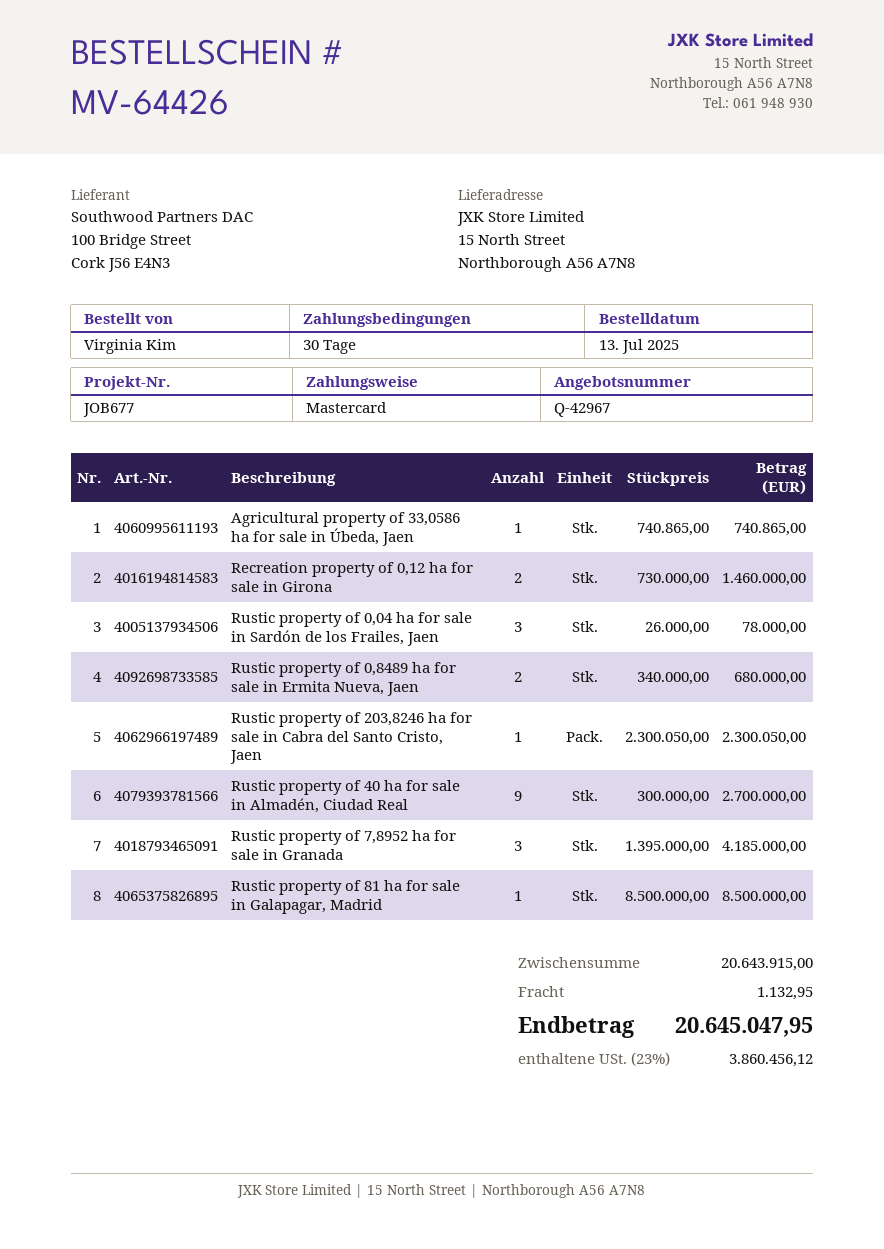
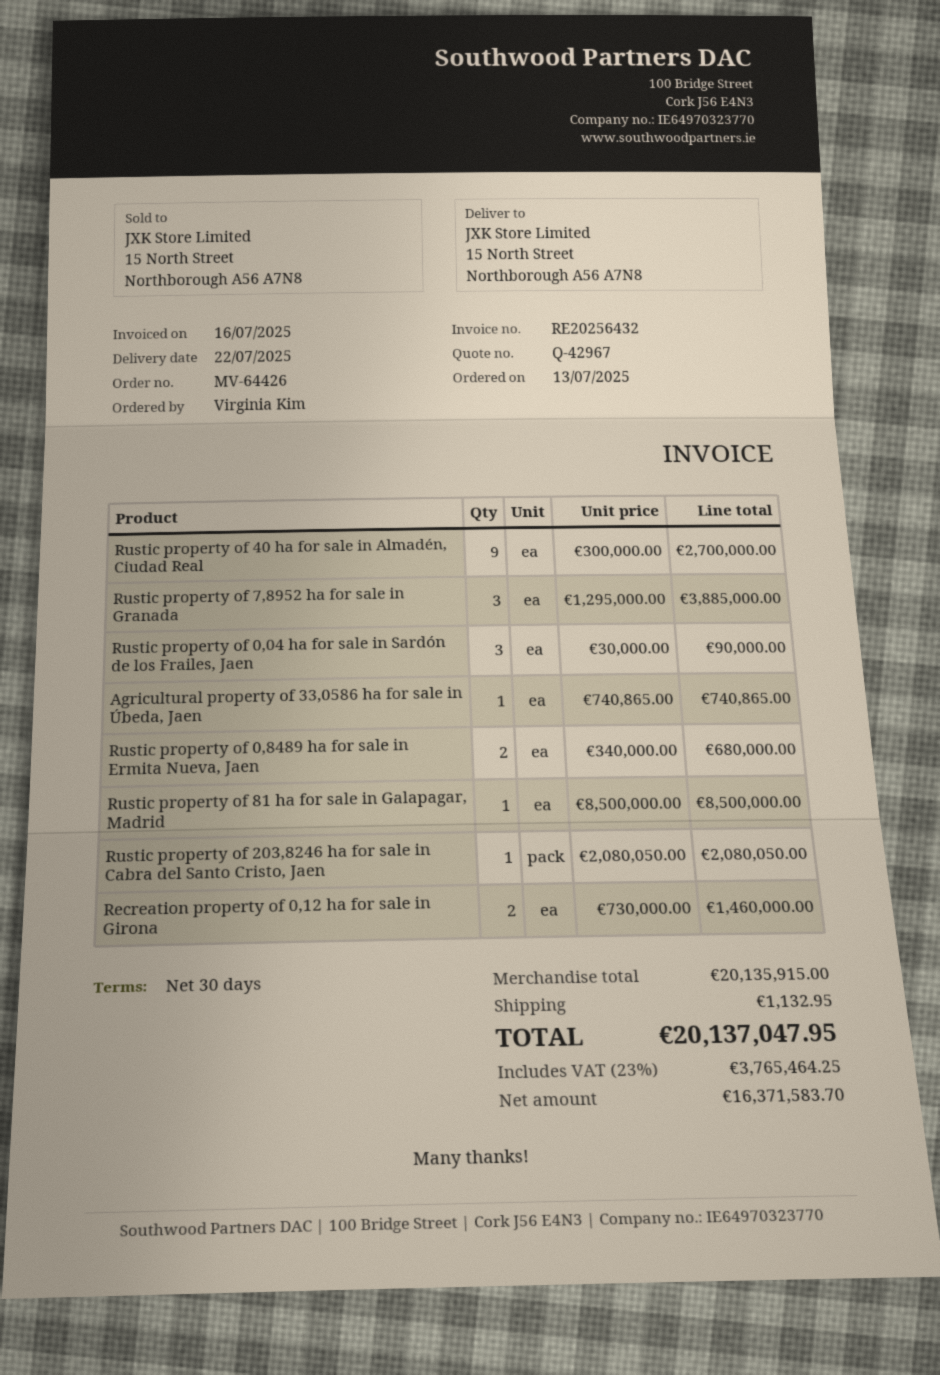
Rustic property of 0,04 ha for sale in Sardón de los Frailes, Jaen: 3 x 26000.00 = 78000.00 -> 3 x 30000.00 = 90000.00
Rustic property of 203,8246 ha for sale in Cabra del Santo Cristo, Jaen: 1 x 2300050.00 = 2300050.00 -> 1 x 2080050.00 = 2080050.00
Rustic property of 7,8952 ha for sale in Granada: 3 x 1395000.00 = 4185000.00 -> 3 x 1295000.00 = 3885000.00
subtotal: 20643915.00 -> 20135915.00
tax: 23% = 3860456.12 -> 23% = 3765464.25
total: 20645047.95 -> 20137047.95

